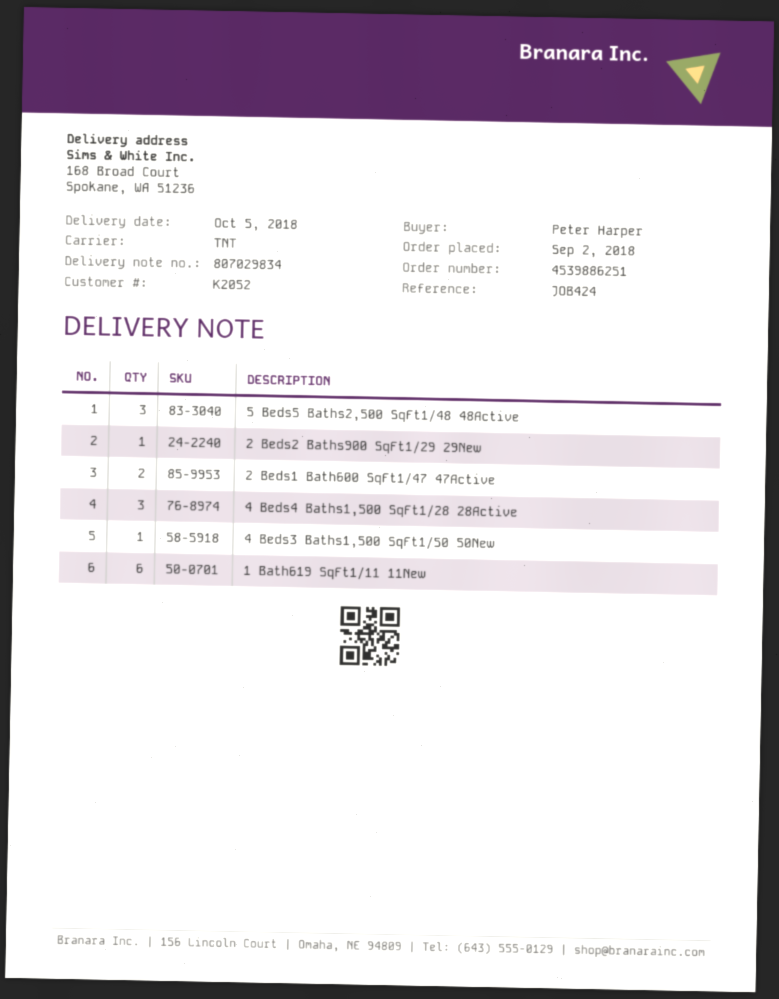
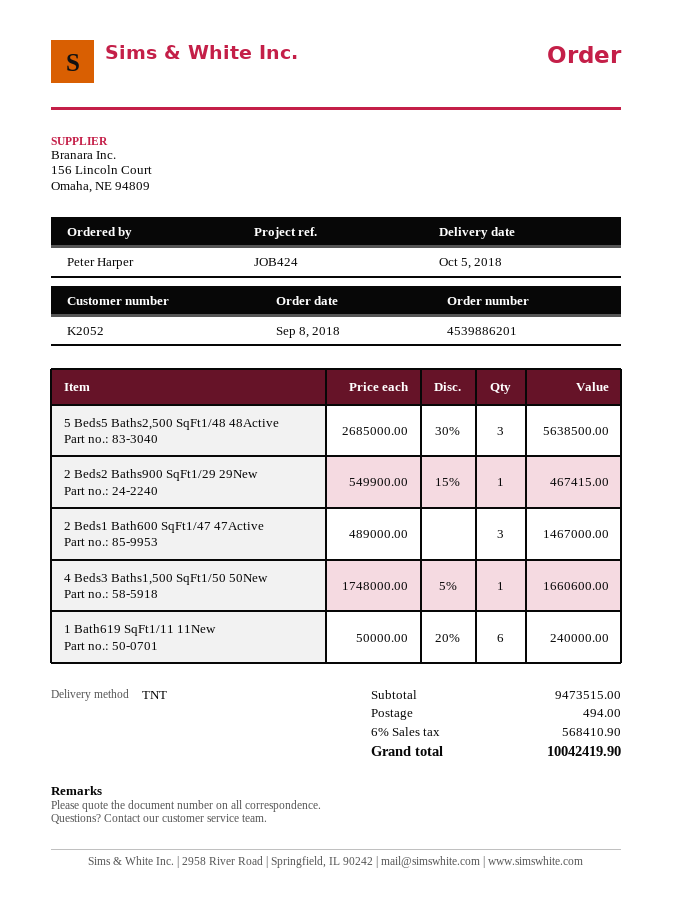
order number: 4539886251 -> 4539886201
order date: 2018-09-02 -> 2018-09-08
2 Beds1 Bath600 SqFt1/47 47Active: 2 -> 3
4 Beds4 Baths1,500 SqFt1/28 28Active: 3 -> none

